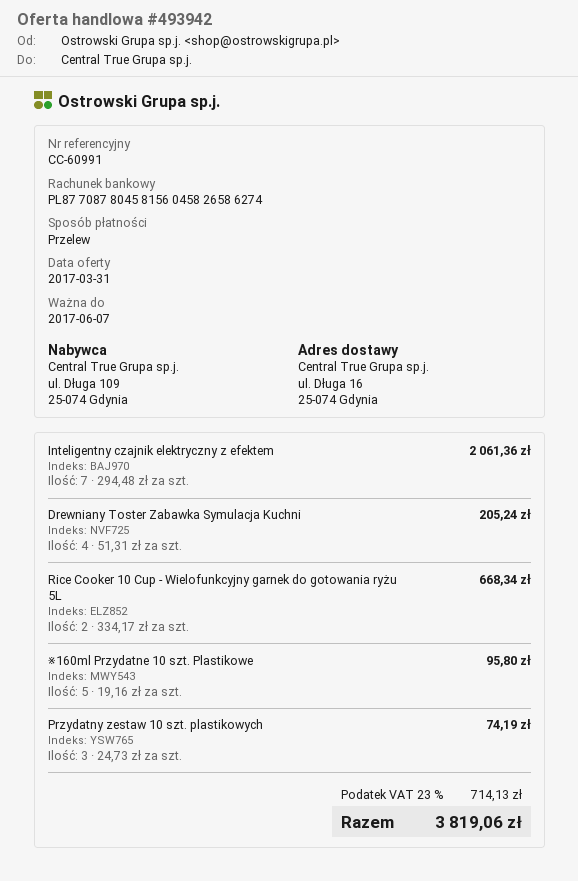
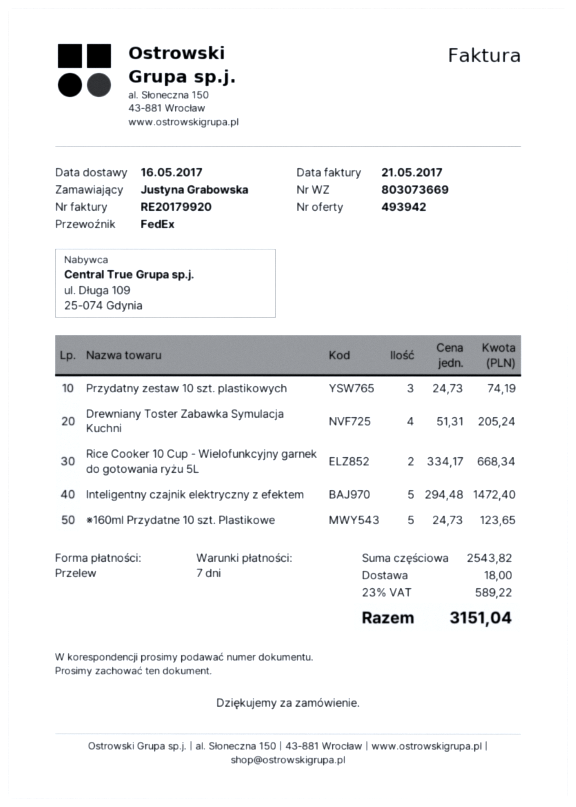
Inteligentny czajnik elektryczny z efektem: 7 x 294.48 = 2061.36 -> 5 x 294.48 = 1472.40
※160ml Przydatne 10 szt. Plastikowe: 5 x 19.16 = 95.80 -> 5 x 24.73 = 123.65
shipping: none -> 18.00
tax: 23% = 714.13 -> 23% = 589.22
total: 3819.06 -> 3151.04

